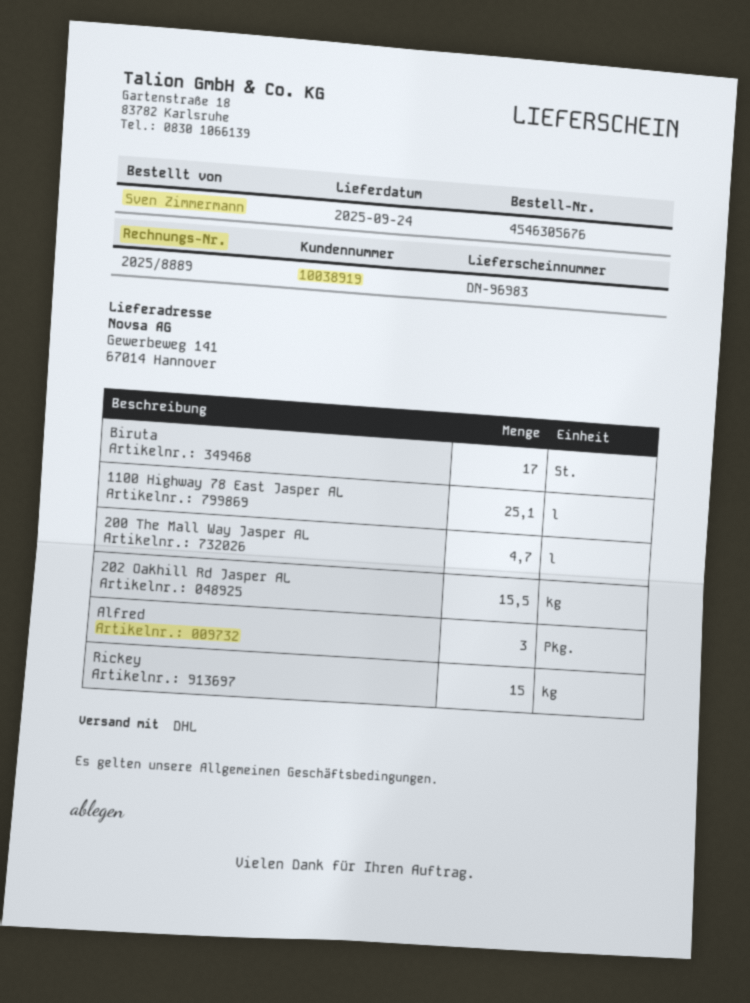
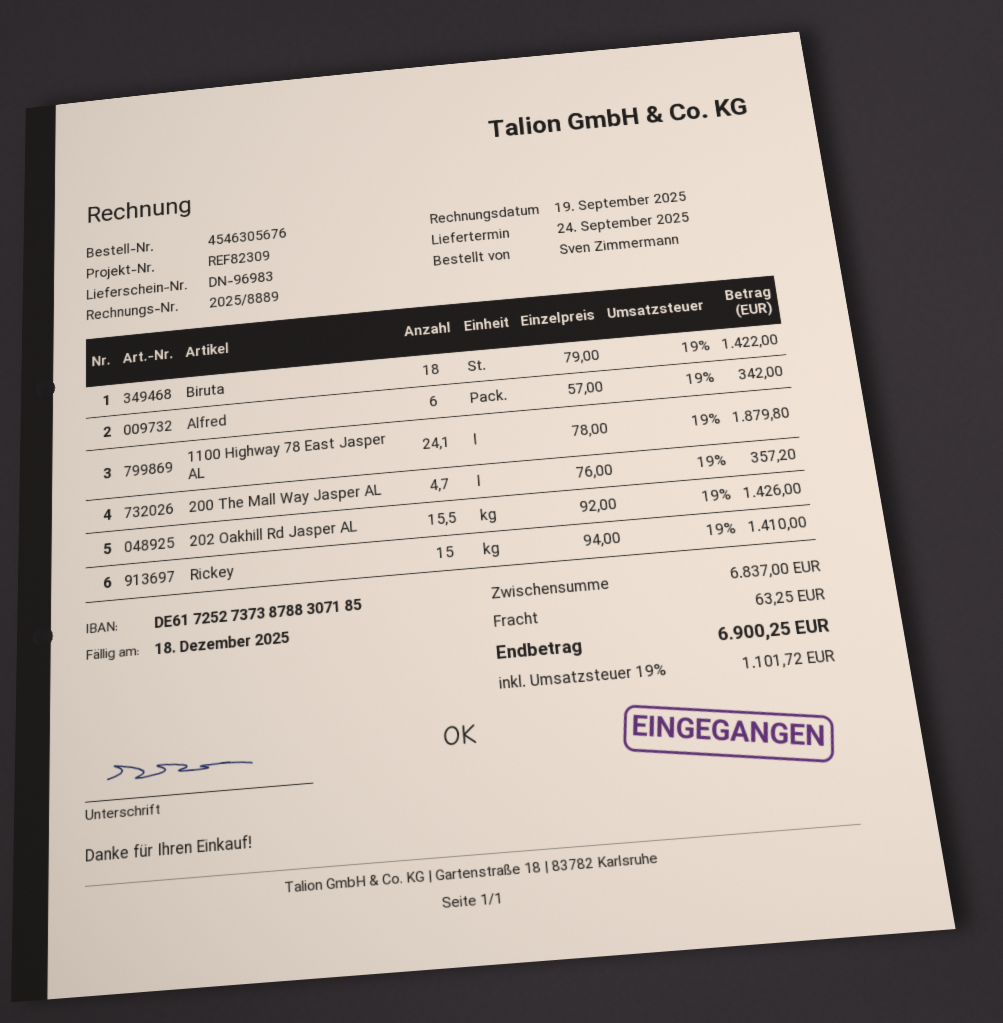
Biruta: 17 -> 18
1100 Highway 78 East Jasper AL: 25.1 -> 24.1
Alfred: 3 -> 6

